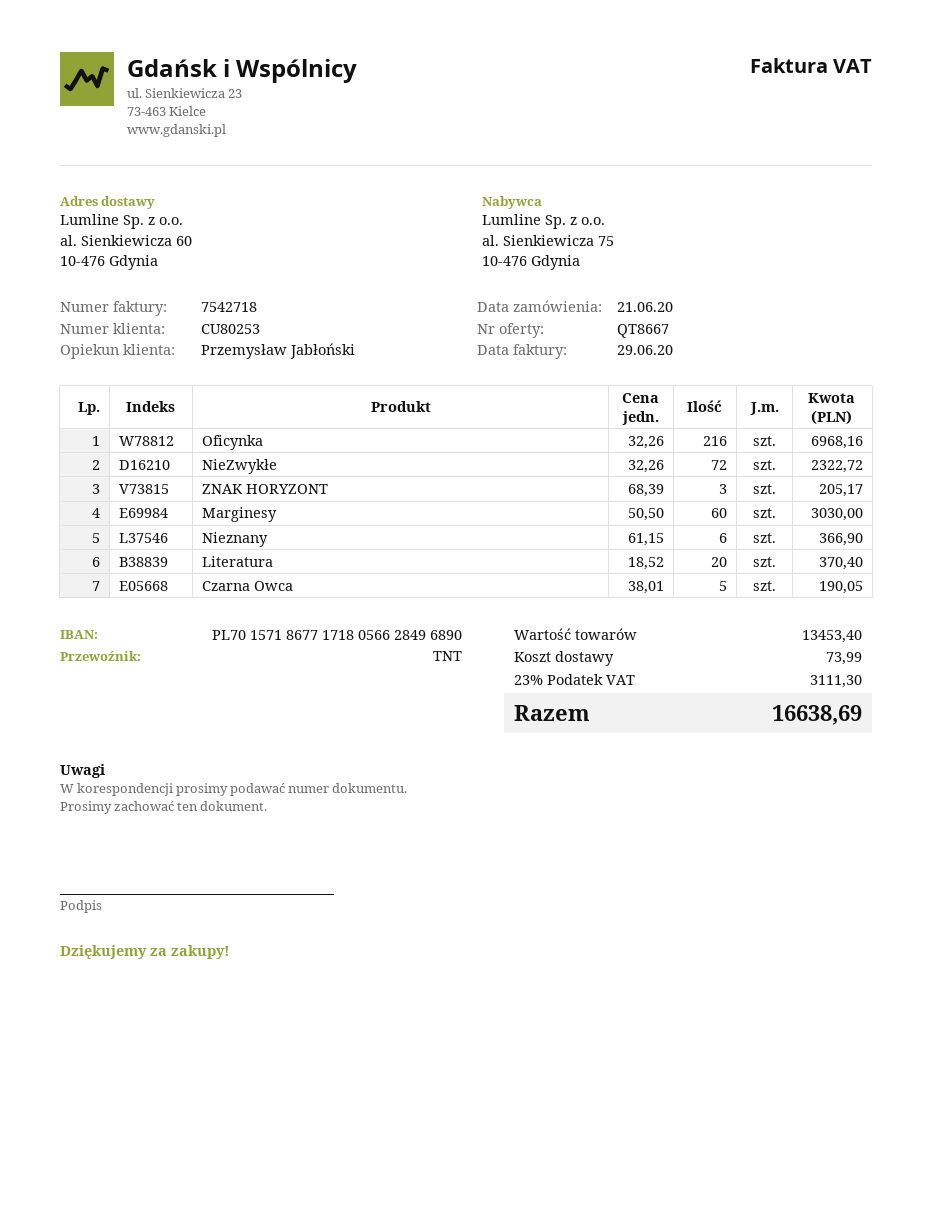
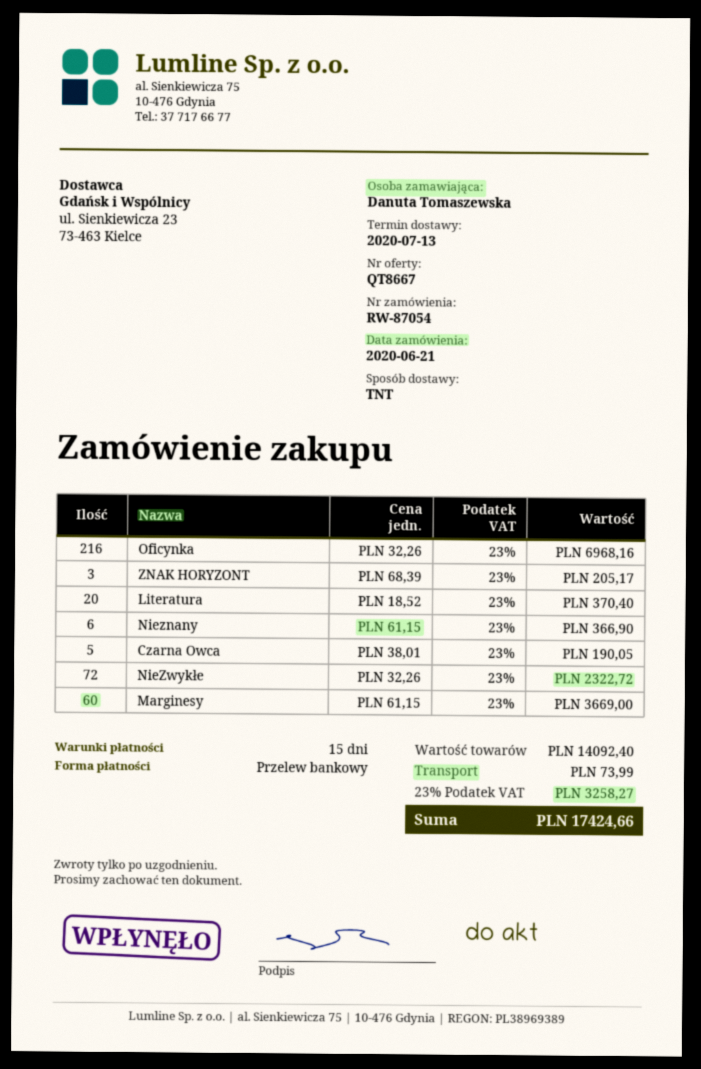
Marginesy: 60 x 50.50 = 3030.00 -> 60 x 61.15 = 3669.00
subtotal: 13453.40 -> 14092.40
tax: 23% = 3111.30 -> 23% = 3258.27
total: 16638.69 -> 17424.66

